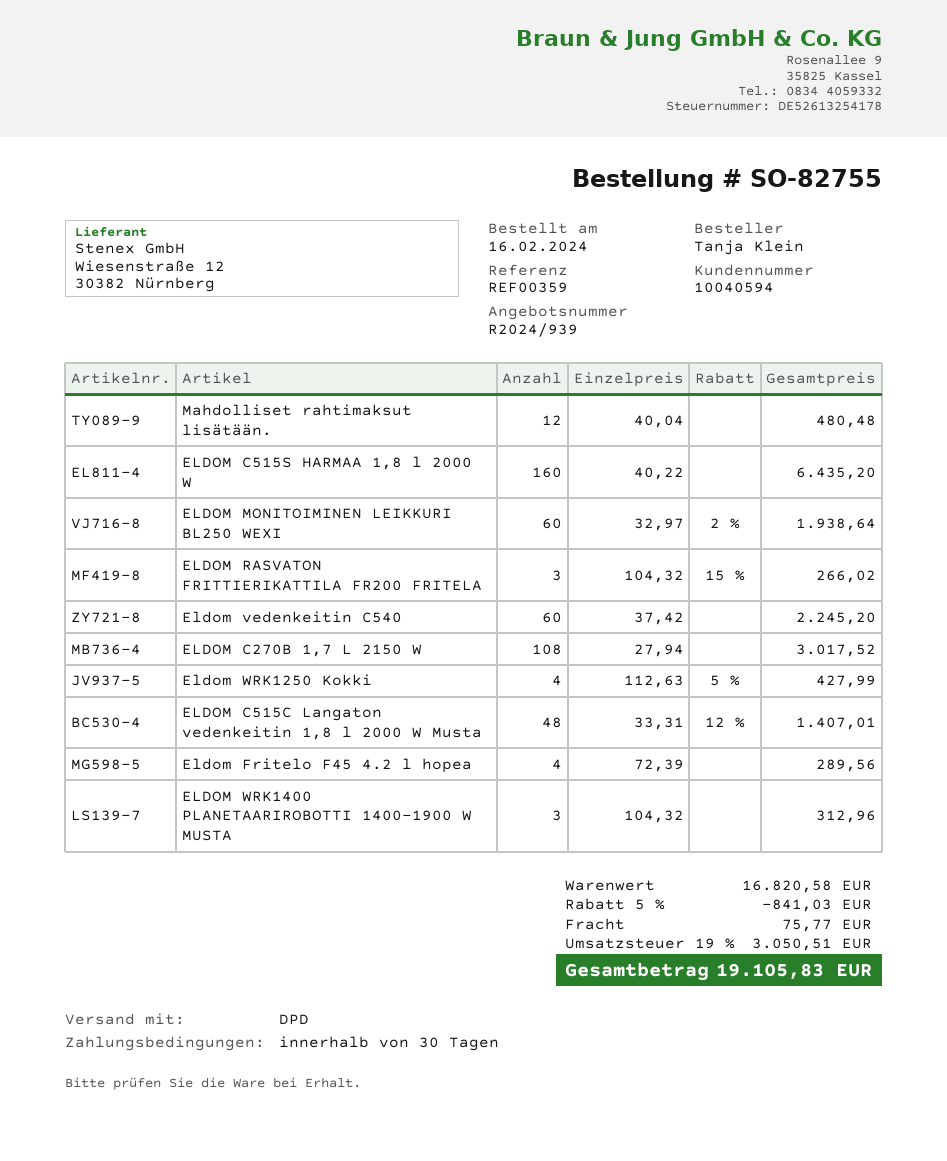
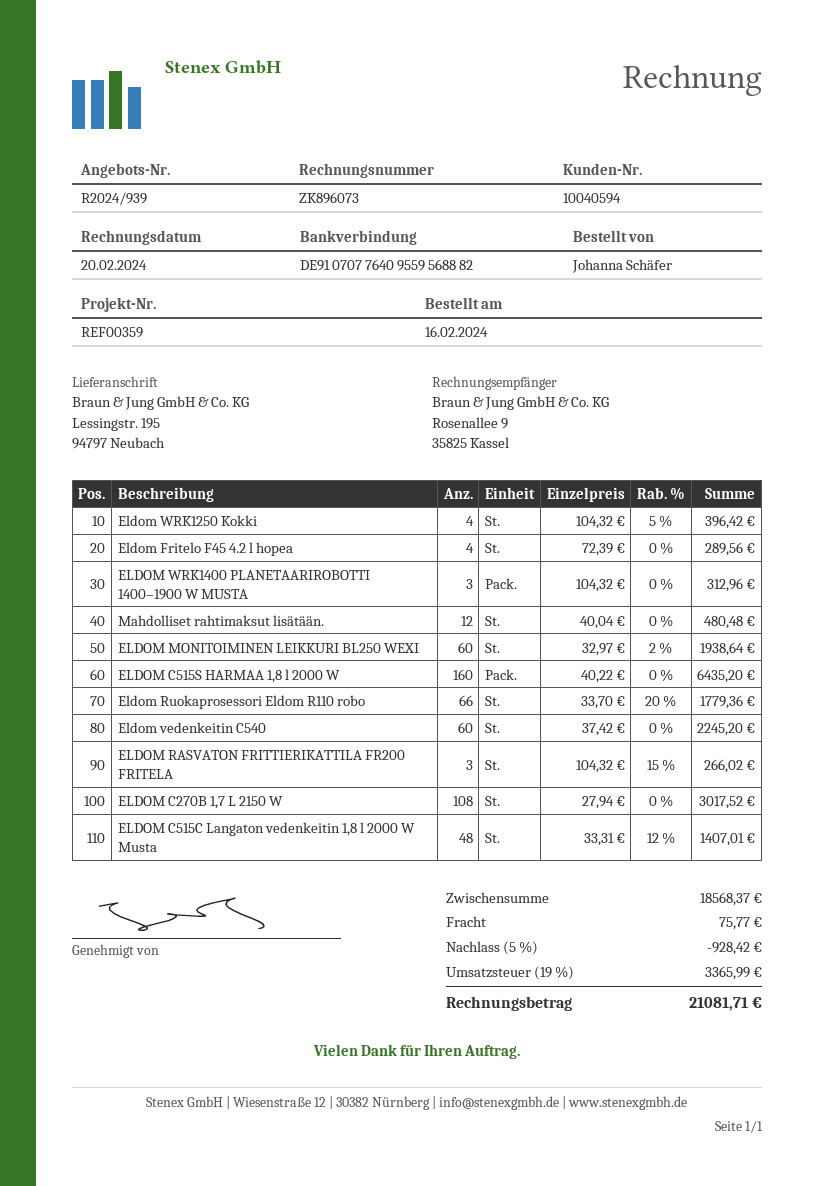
ordered by: Tanja Klein -> Johanna Schäfer
Eldom WRK1250 Kokki: 4 x 112.63 - 5% = 427.99 -> 4 x 104.32 - 5% = 396.42
Eldom Ruokaprosessori Eldom R110 robo: none -> 66 x 33.70 - 20% = 1779.36
subtotal: 16820.58 -> 18568.37
discount: 5% = 841.03 -> 5% = 928.42
tax: 19% = 3050.51 -> 19% = 3365.99
total: 19105.83 -> 21081.71

